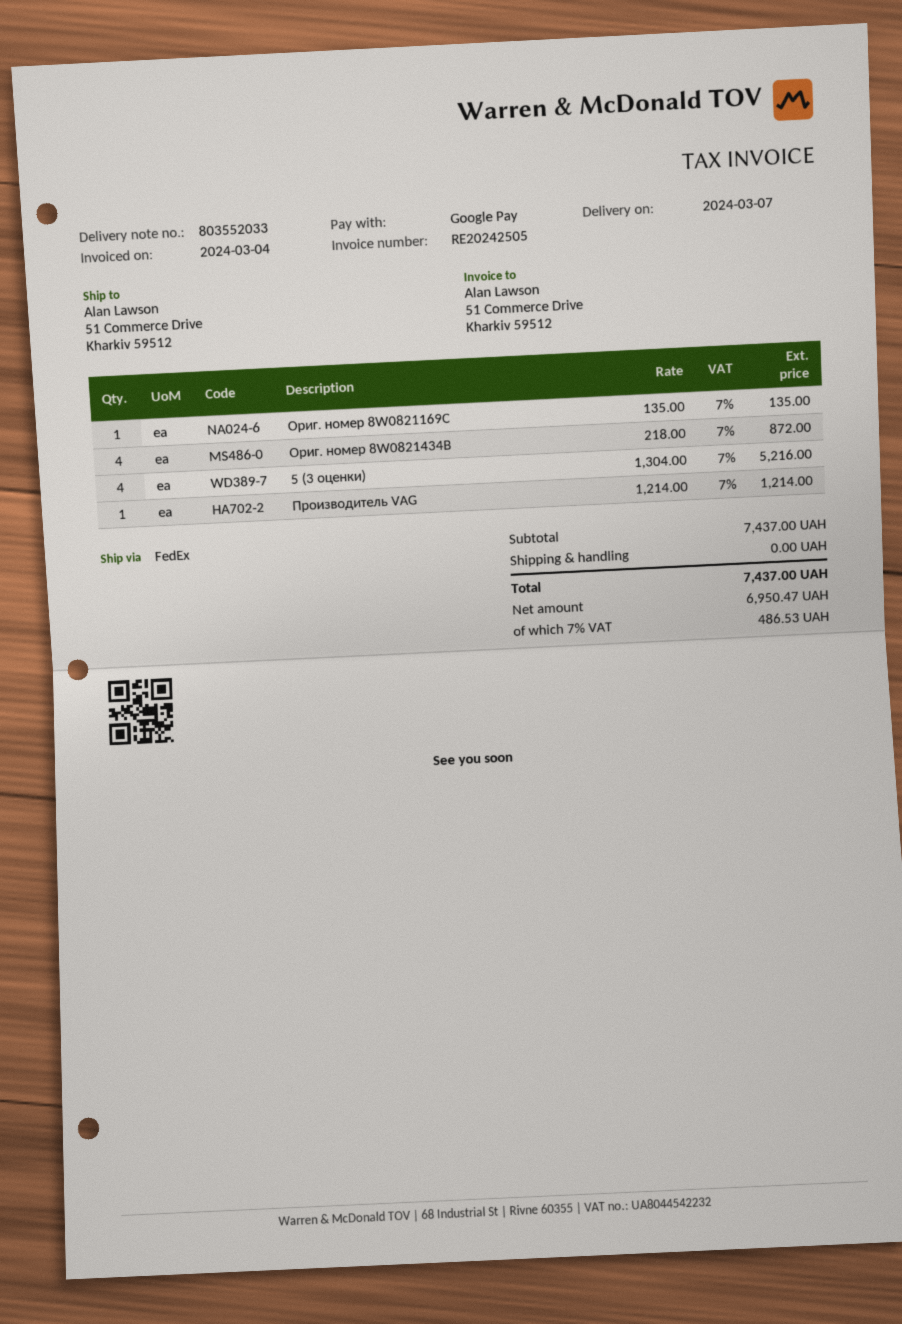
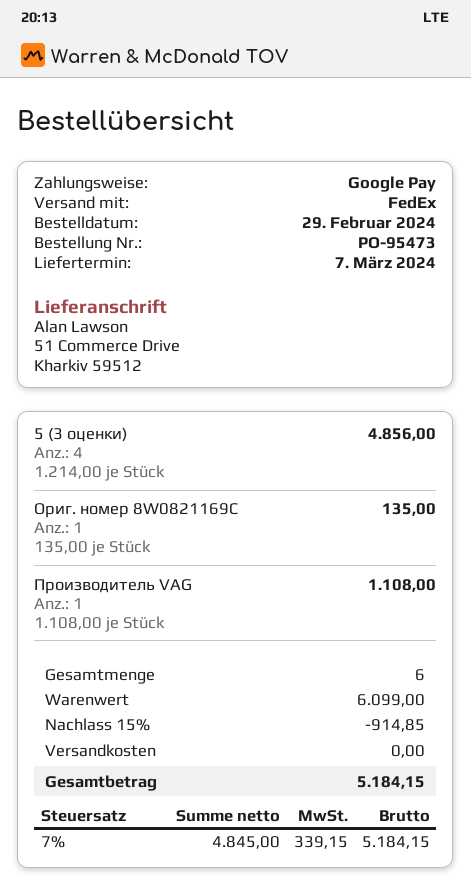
Ориг. номер 8W0821434B: 4 x 218.00 = 872.00 -> none
5 (3 оценки): 4 x 1304.00 = 5216.00 -> 4 x 1214.00 = 4856.00
Производитель VAG: 1 x 1214.00 = 1214.00 -> 1 x 1108.00 = 1108.00
subtotal: 7437.00 -> 6099.00
discount: none -> 15% = 914.85
net: 6950.47 -> 4845.00
tax: 7% = 486.53 -> 7% = 339.15
total: 7437.00 -> 5184.15

